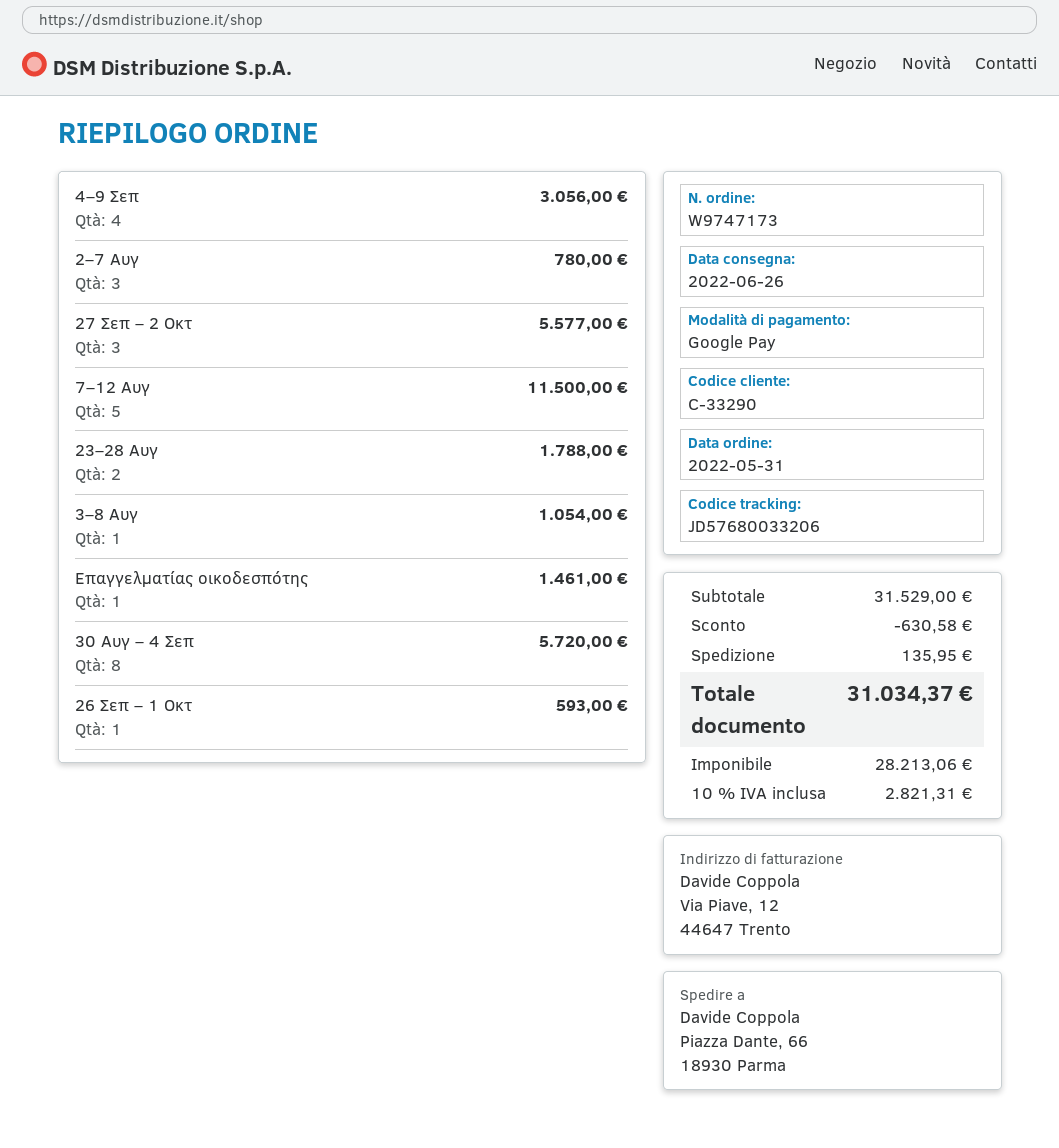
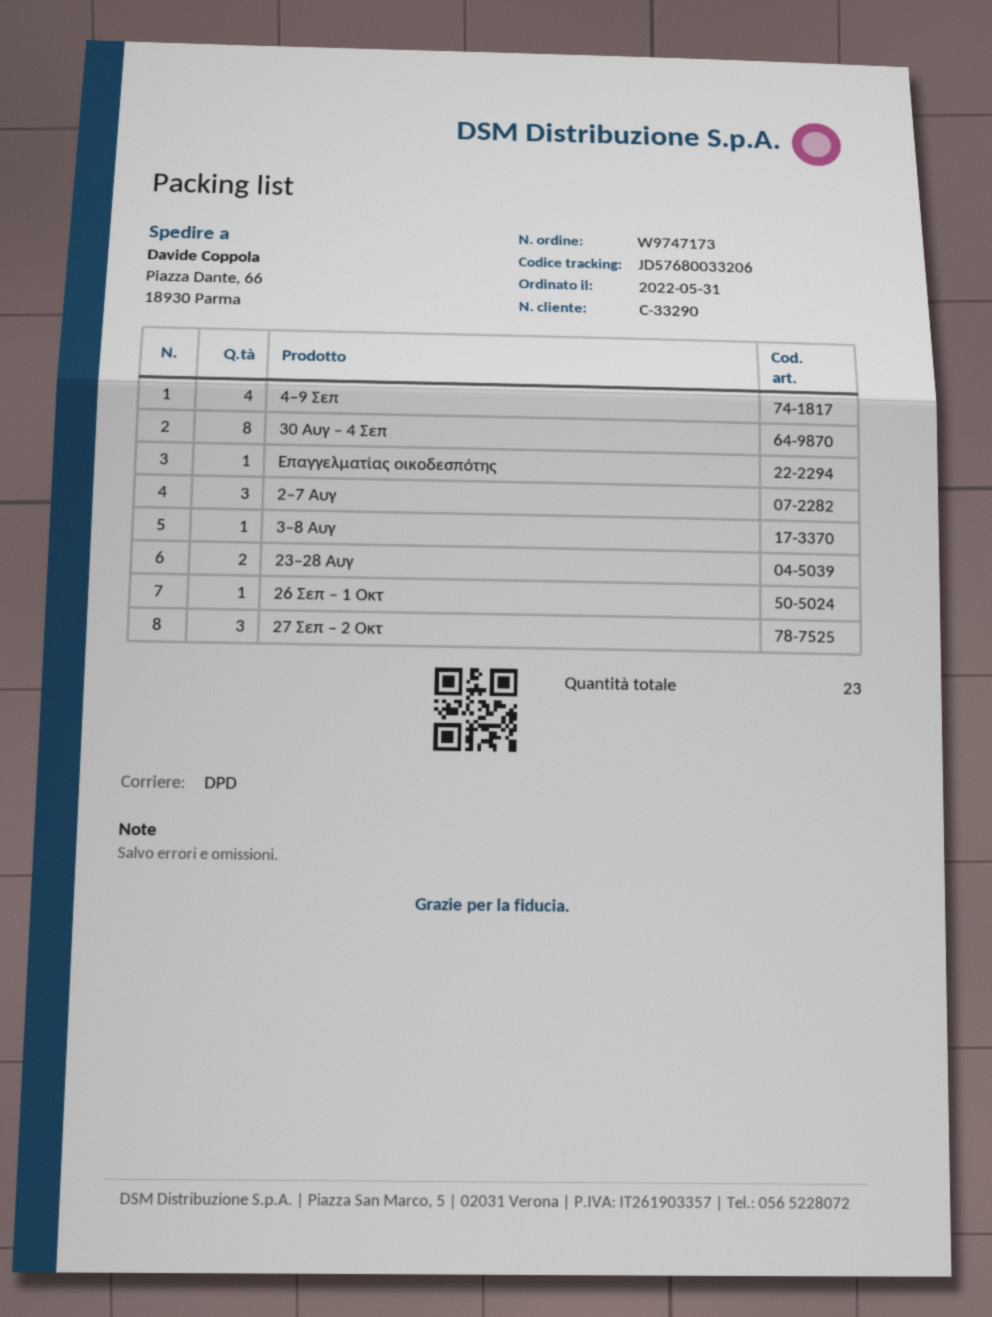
7–12 Αυγ: 5 -> none

